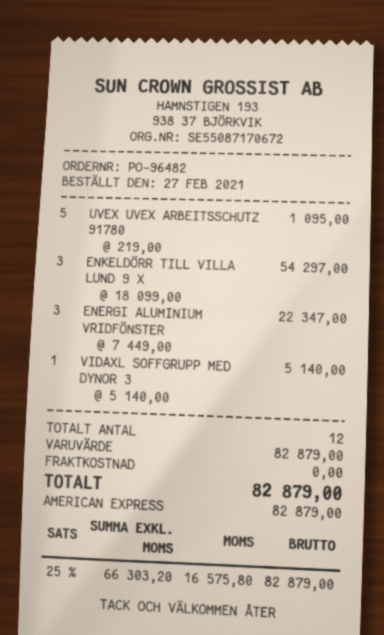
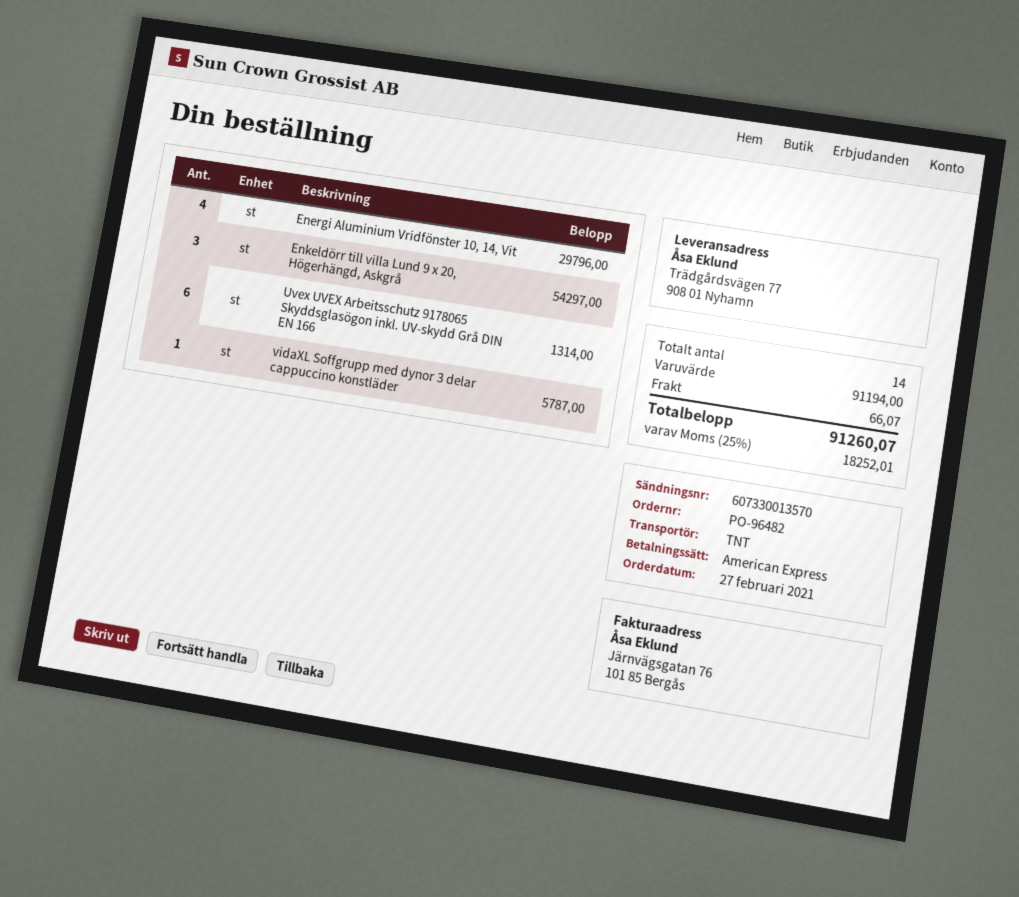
UVEX UVEX ARBEITSSCHUTZ 91780: 5 for 1095.00 -> 6 for 1314.00
ENERGI ALUMINIUM VRIDFÖNSTER: 3 for 22347.00 -> 4 for 29796.00
VIDAXL SOFFGRUPP MED DYNOR 3: 1 for 5140.00 -> 1 for 5787.00
total quantity: 12 -> 14
subtotal: 82879.00 -> 91194.00
shipping: 0.00 -> 66.07
tax: 25% = 16575.80 -> 25% = 18252.01
total: 82879.00 -> 91260.07

